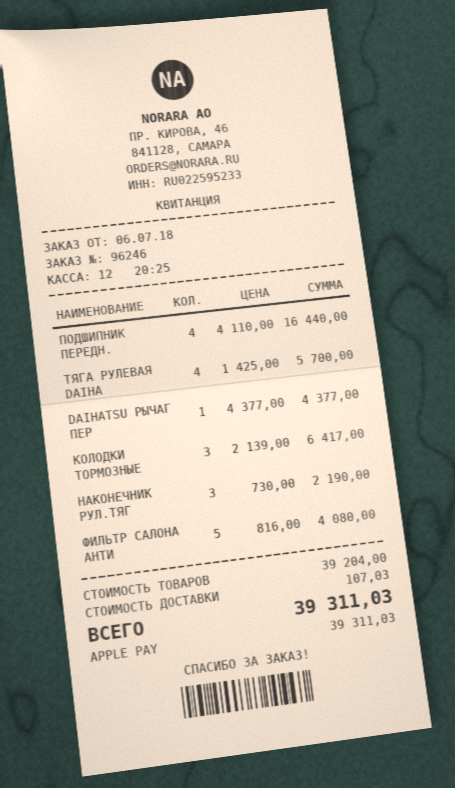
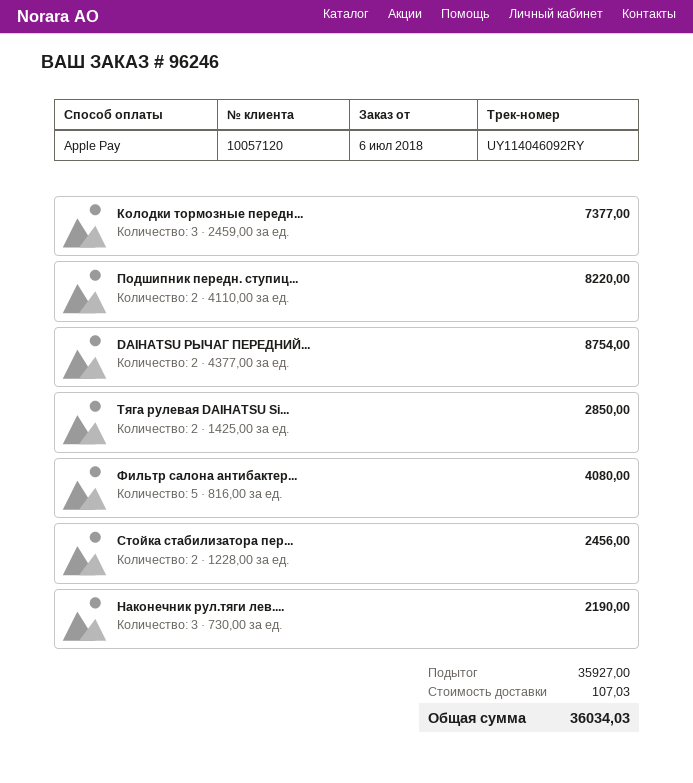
ПОДШИПНИК ПЕРЕДН.: 4 x 4110.00 = 16440.00 -> 2 x 4110.00 = 8220.00
ТЯГА РУЛЕВАЯ DAIHA: 4 x 1425.00 = 5700.00 -> 2 x 1425.00 = 2850.00
DAIHATSU РЫЧАГ ПЕР: 1 x 4377.00 = 4377.00 -> 2 x 4377.00 = 8754.00
КОЛОДКИ ТОРМОЗНЫЕ: 3 x 2139.00 = 6417.00 -> 3 x 2459.00 = 7377.00
Стойка стабилизатора пер...: none -> 2 x 1228.00 = 2456.00
subtotal: 39204.00 -> 35927.00
total: 39311.03 -> 36034.03

